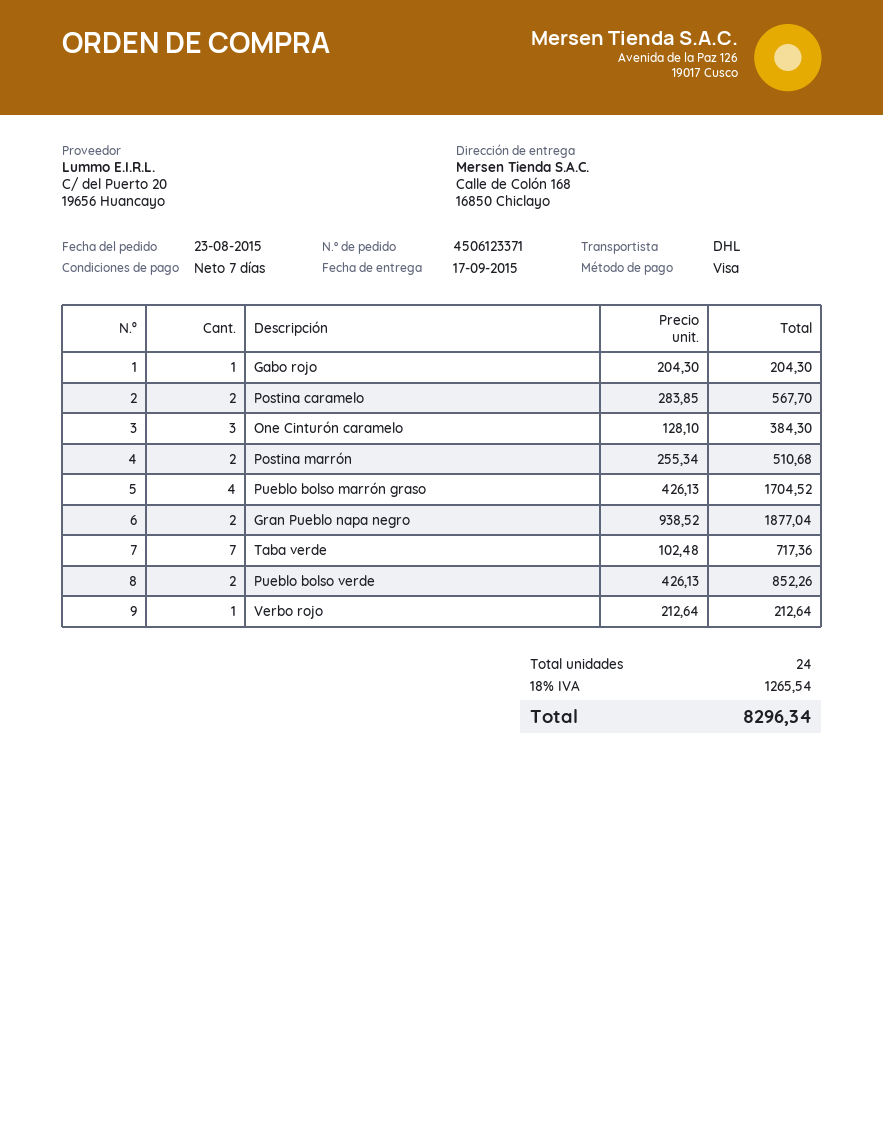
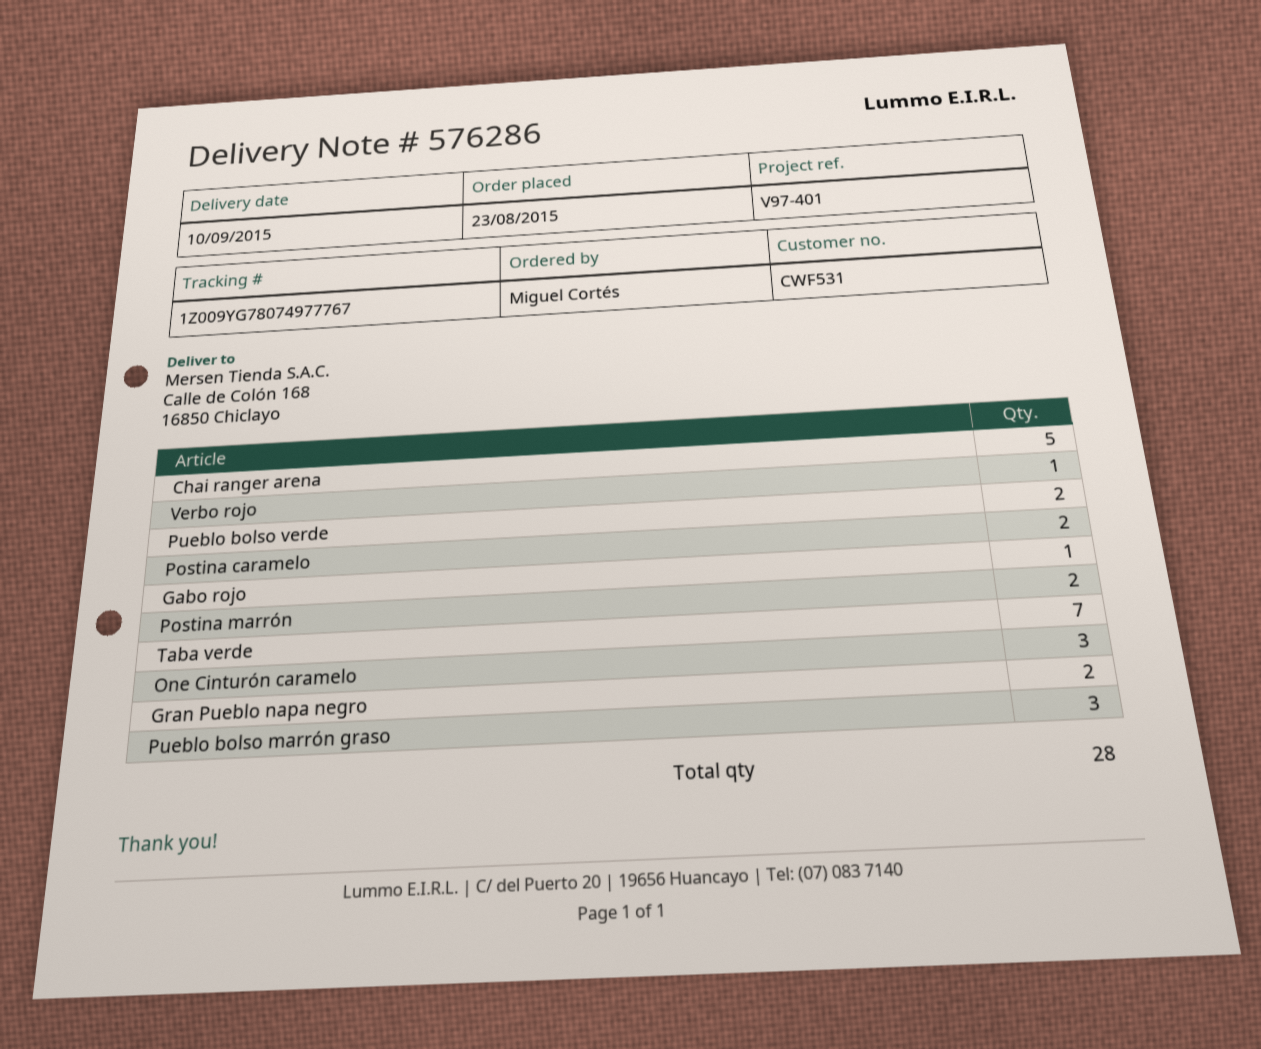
delivery date: 2015-09-17 -> 2015-09-10
Pueblo bolso marrón graso: 4 -> 3
Chai ranger arena: none -> 5
total quantity: 24 -> 28

